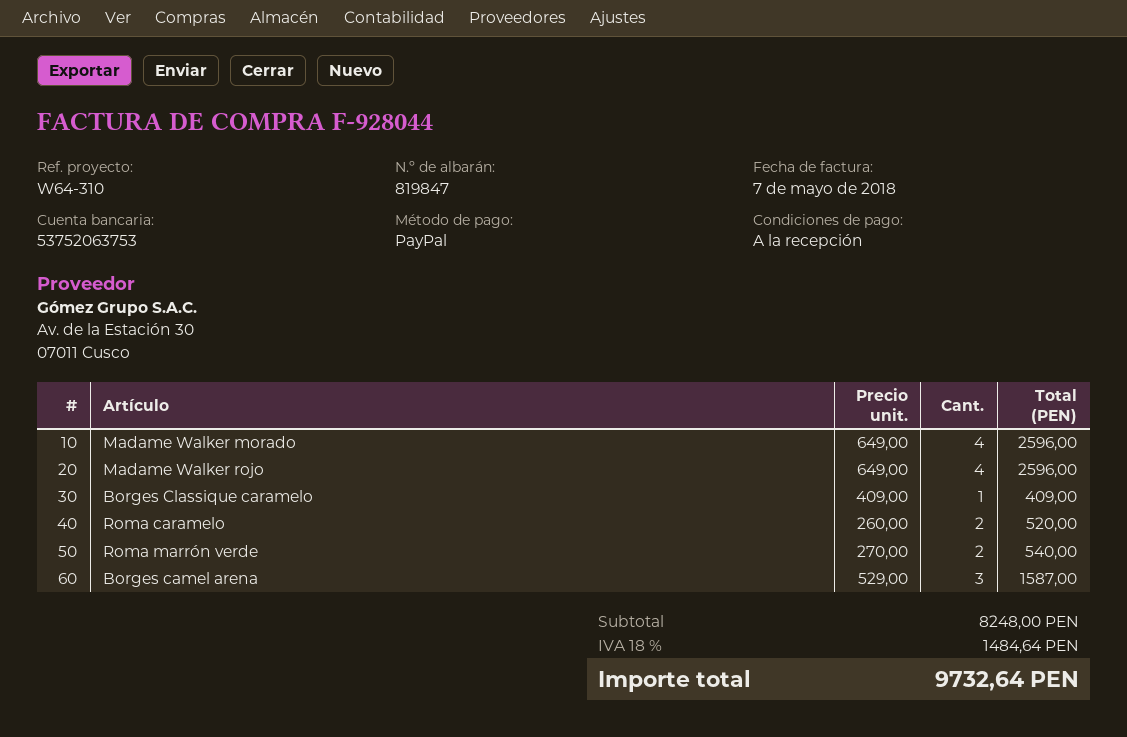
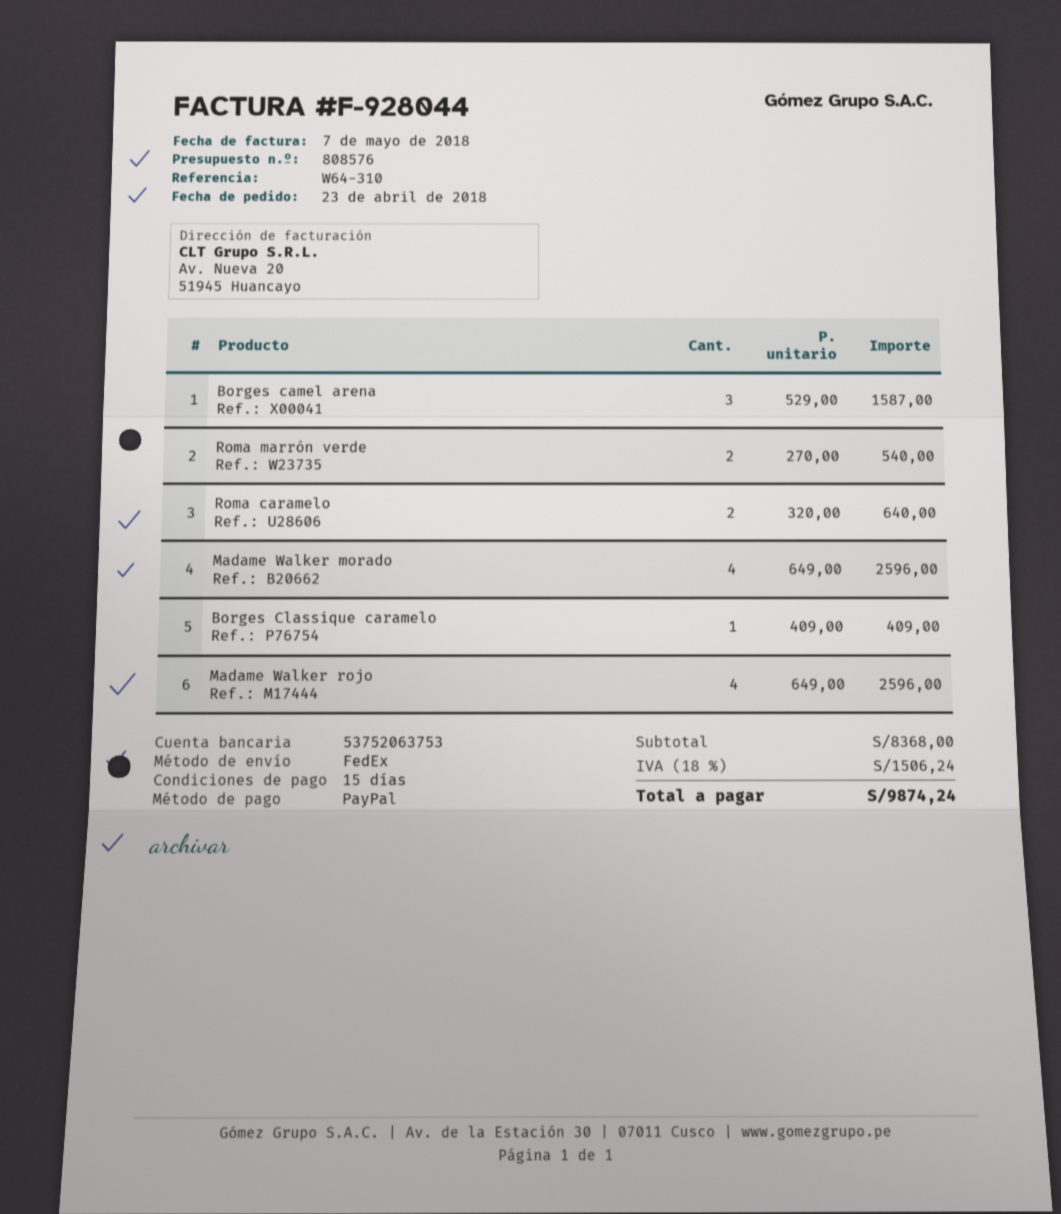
payment terms: on receipt -> 15 days
Roma caramelo: 2 x 260.00 = 520.00 -> 2 x 320.00 = 640.00
subtotal: 8248.00 -> 8368.00
tax: 18% = 1484.64 -> 18% = 1506.24
total: 9732.64 -> 9874.24

